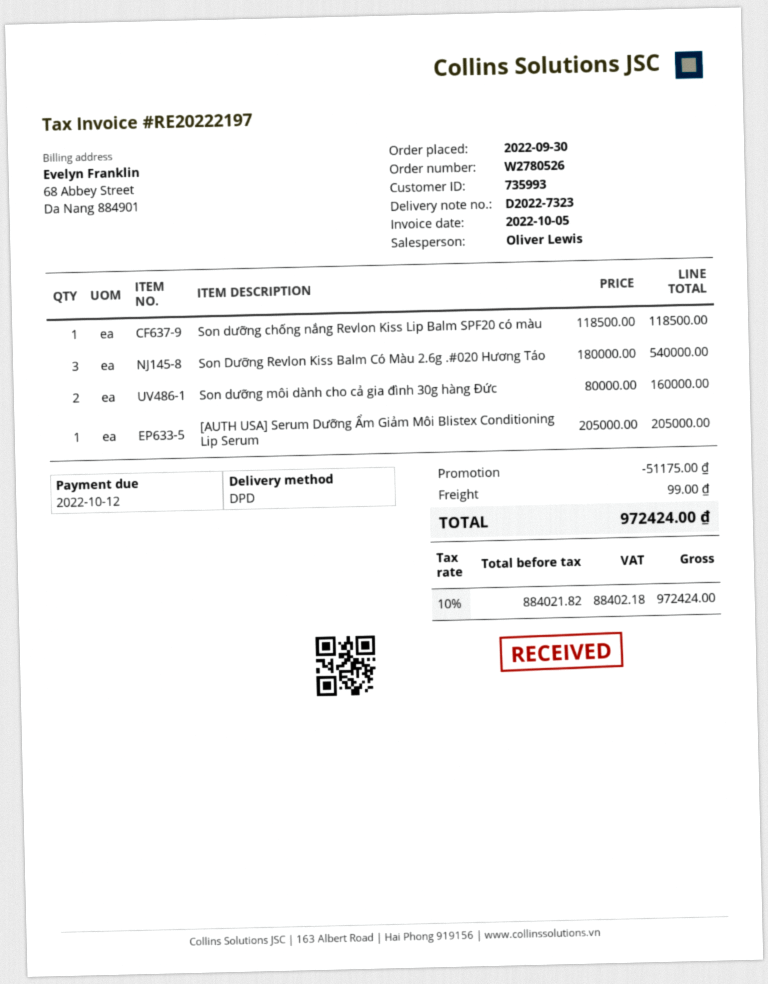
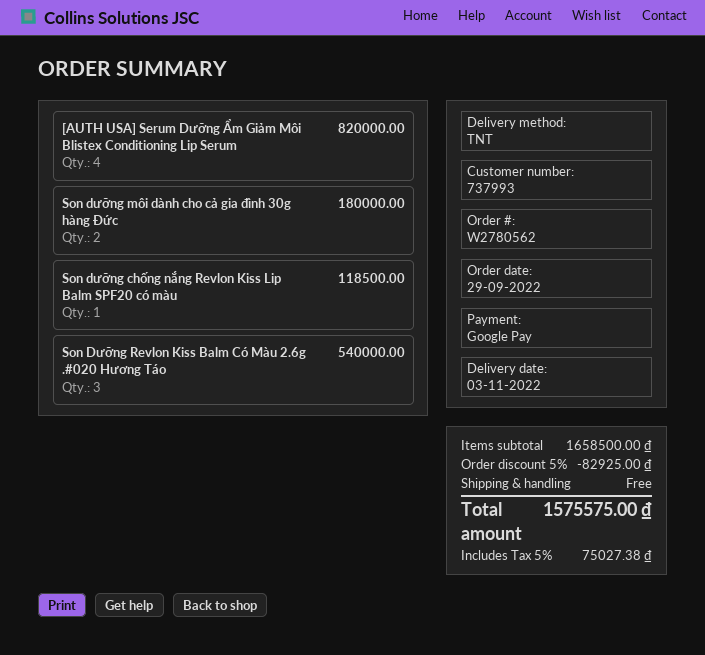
order number: W2780526 -> W2780562
order date: 2022-09-30 -> 2022-09-29
customer number: 735993 -> 737993
shipping method: DPD -> TNT
Son dưỡng môi dành cho cả gia đình 30g hàng Đức: 2 for 160000.00 -> 2 for 180000.00
[AUTH USA] Serum Dưỡng Ẩm Giảm Môi Blistex Conditioning Lip Serum: 1 for 205000.00 -> 4 for 820000.00
discount: 51175.00 -> 82925.00
shipping: 99.00 -> 0.00
tax: 10% = 88402.18 -> 5% = 75027.38
total: 972424.00 -> 1575575.00

